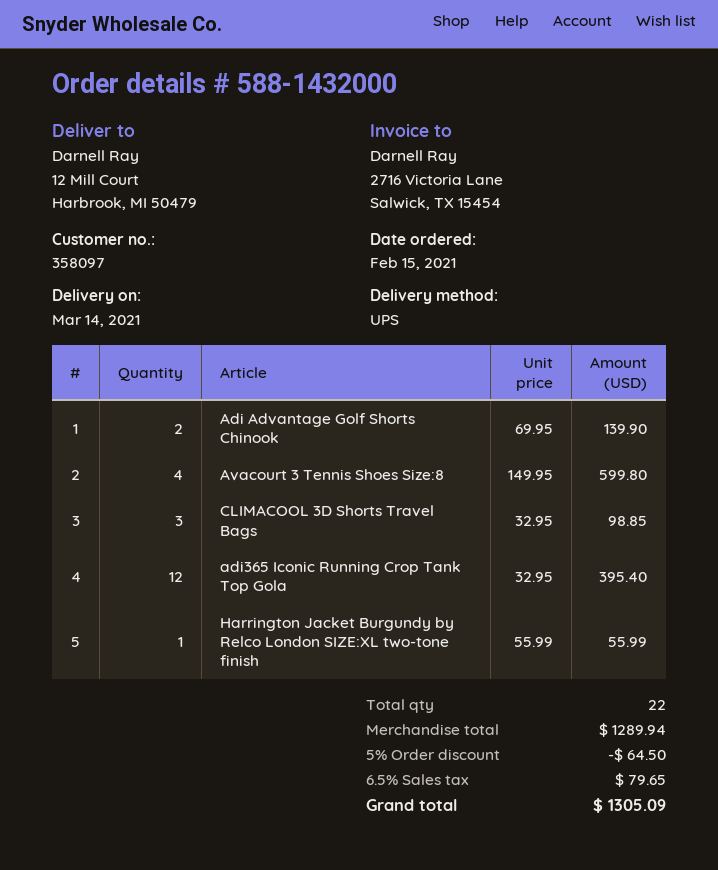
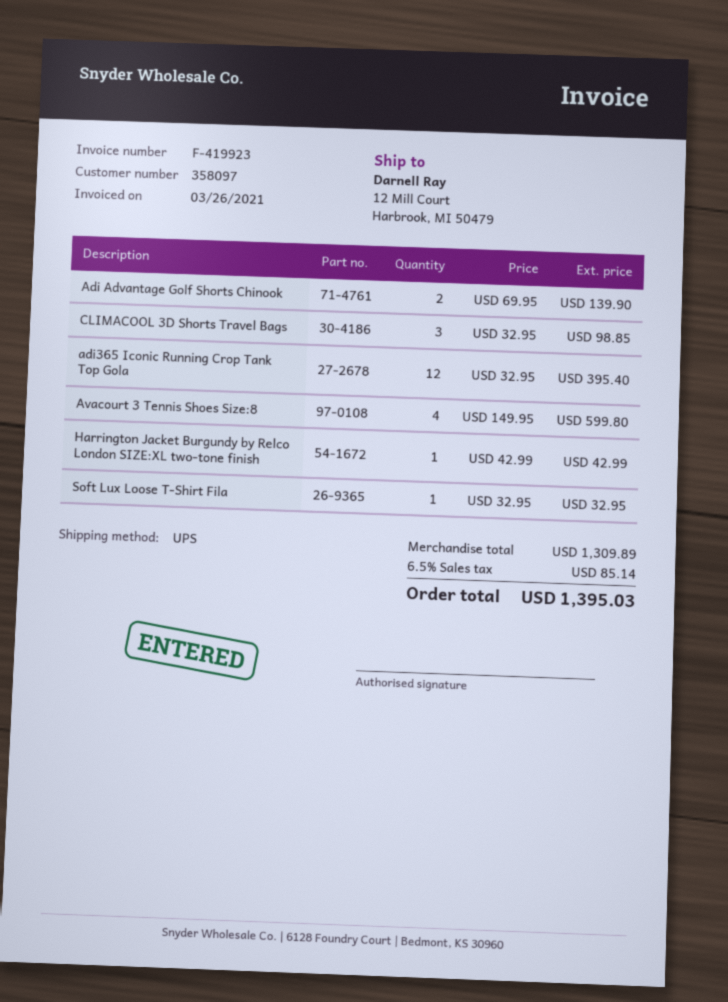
Harrington Jacket Burgundy by Relco London SIZE:XL two-tone finish: 1 x 55.99 = 55.99 -> 1 x 42.99 = 42.99
Soft Lux Loose T-Shirt Fila: none -> 1 x 32.95 = 32.95
subtotal: 1289.94 -> 1309.89
discount: 5% = 64.50 -> none
tax: 6.5% = 79.65 -> 6.5% = 85.14
total: 1305.09 -> 1395.03

